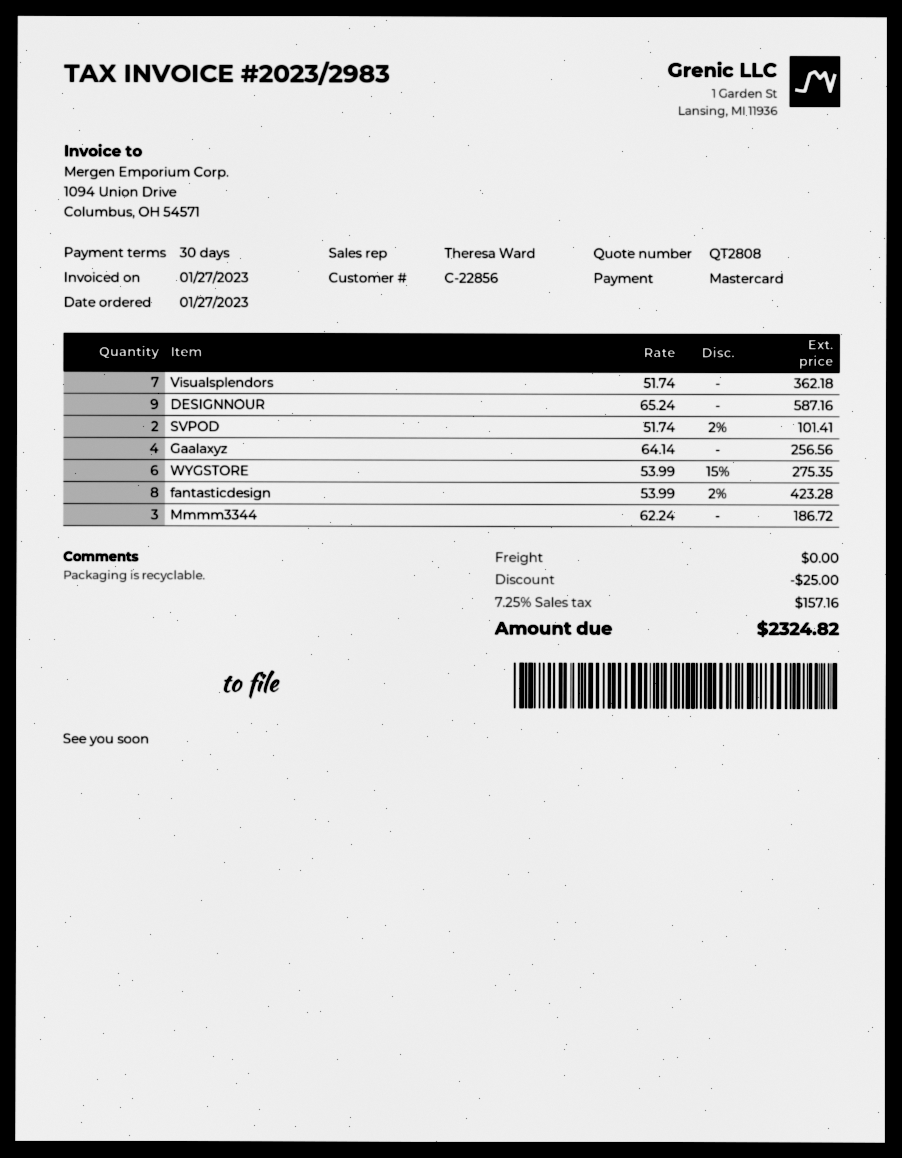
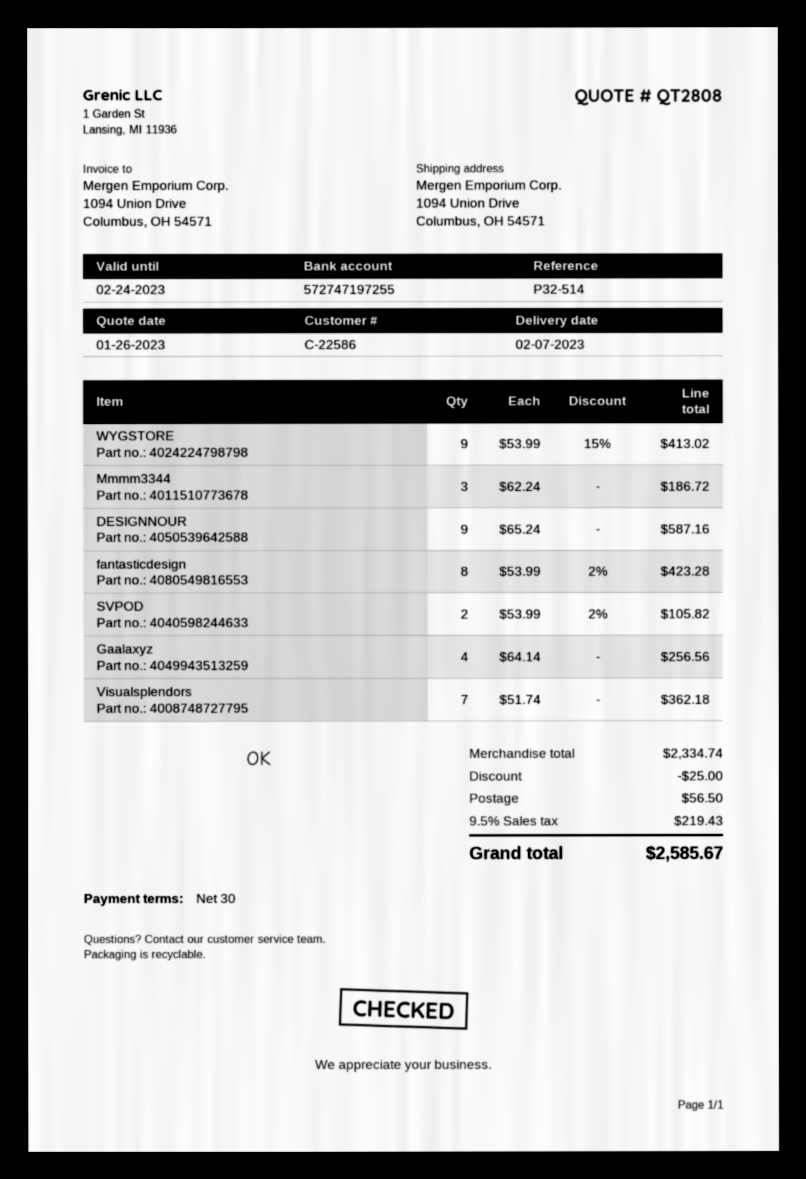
customer number: C-22856 -> C-22586
SVPOD: 2 x 51.74 - 2% = 101.41 -> 2 x 53.99 - 2% = 105.82
WYGSTORE: 6 x 53.99 - 15% = 275.35 -> 9 x 53.99 - 15% = 413.02
shipping: 0.00 -> 56.50
tax: 7.25% = 157.16 -> 9.5% = 219.43
total: 2324.82 -> 2585.67

